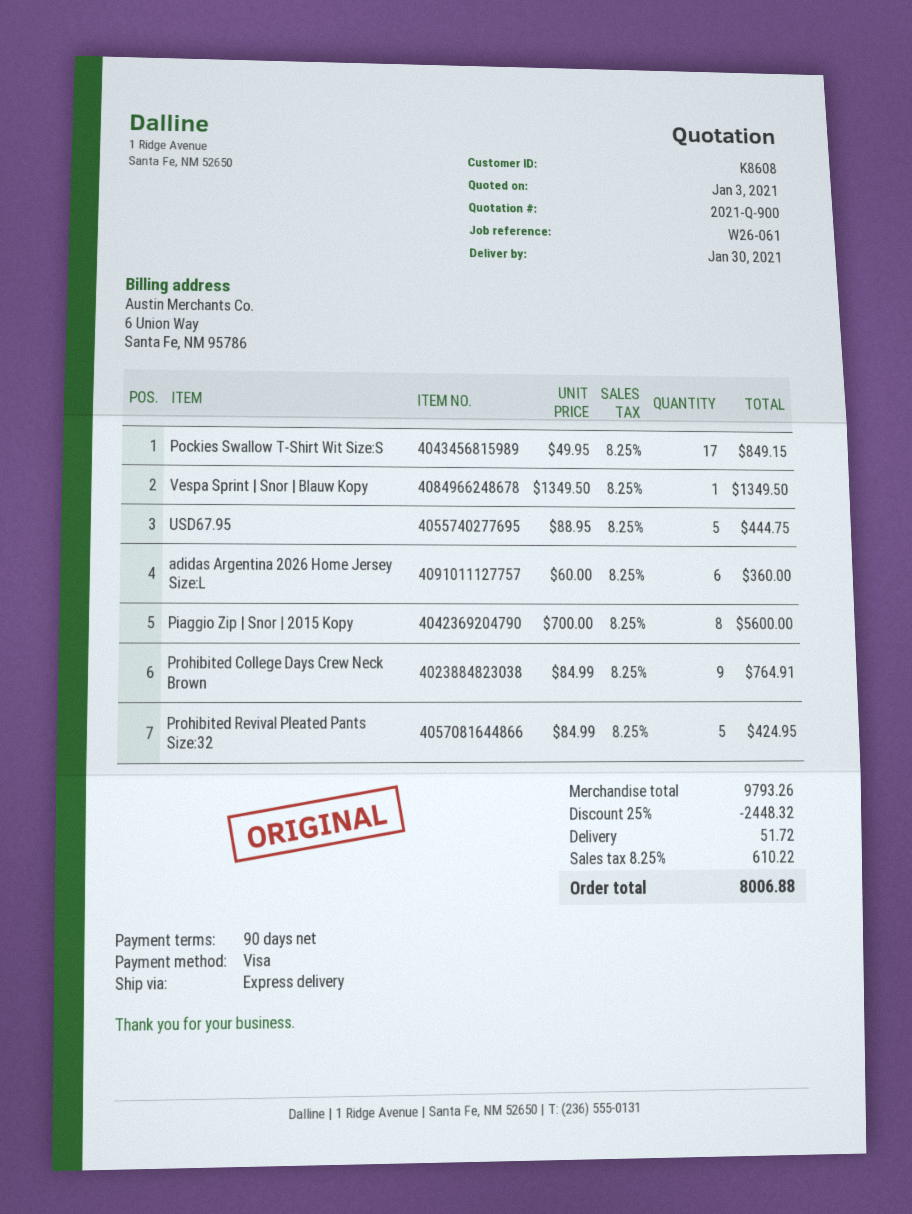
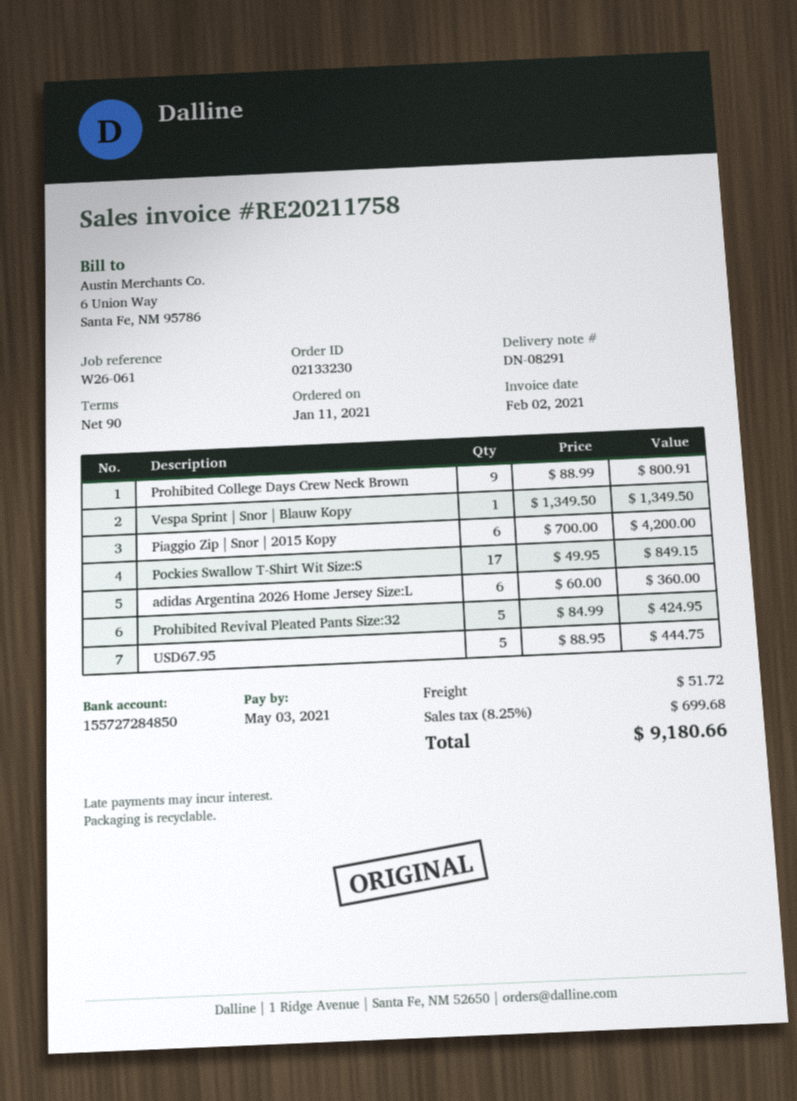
Piaggio Zip | Snor | 2015 Kopy: 8 x 700.00 = 5600.00 -> 6 x 700.00 = 4200.00
Prohibited College Days Crew Neck Brown: 9 x 84.99 = 764.91 -> 9 x 88.99 = 800.91
discount: 25% = 2448.32 -> none
tax: 8.25% = 610.22 -> 8.25% = 699.68
total: 8006.88 -> 9180.66

